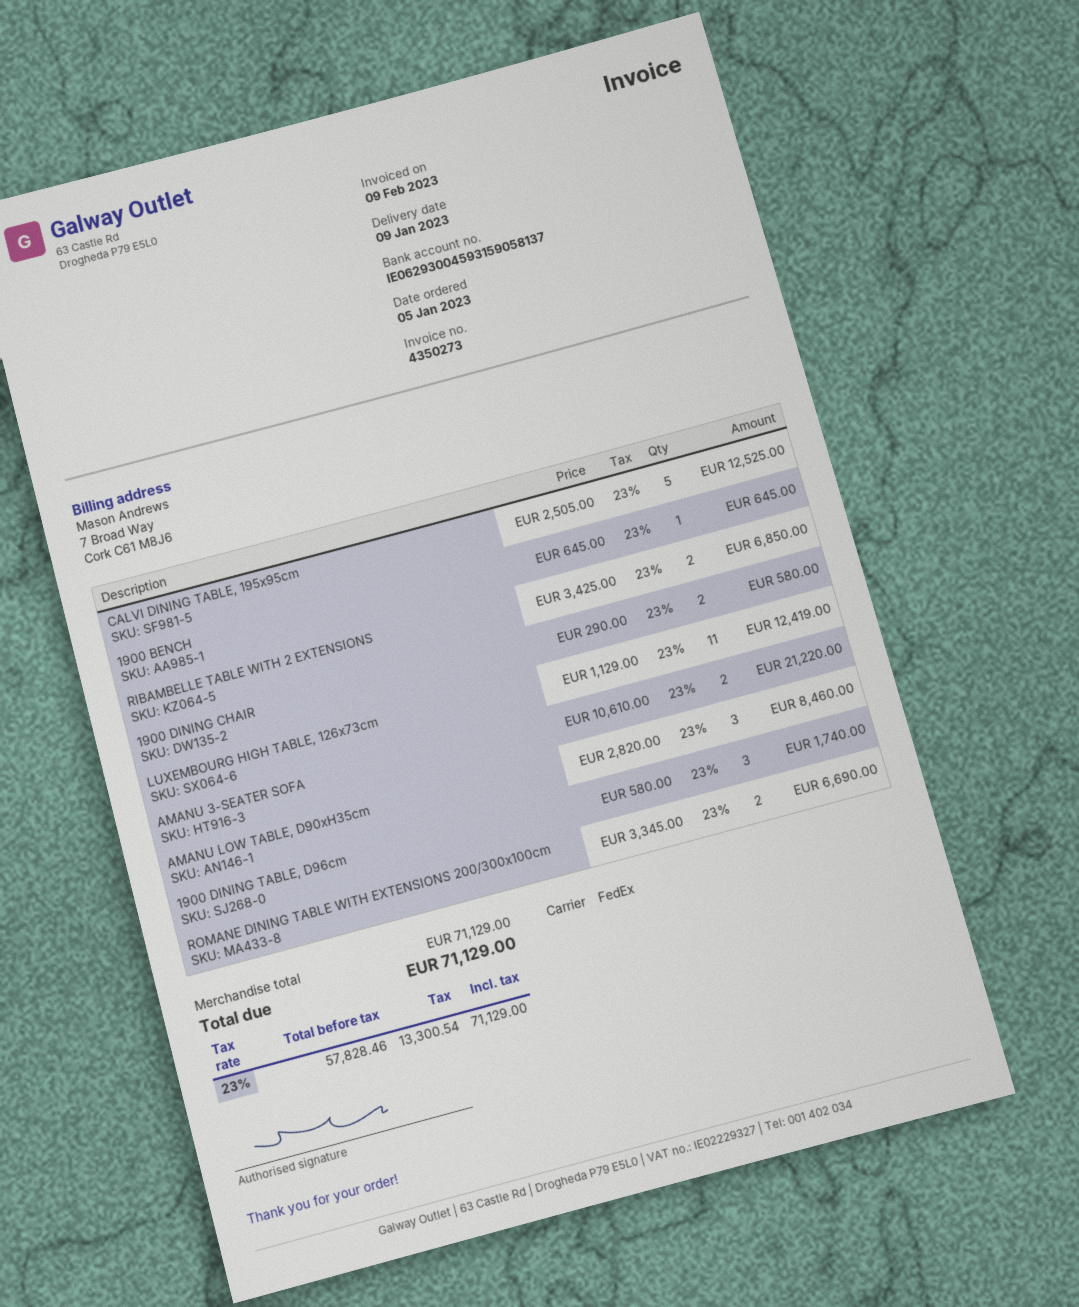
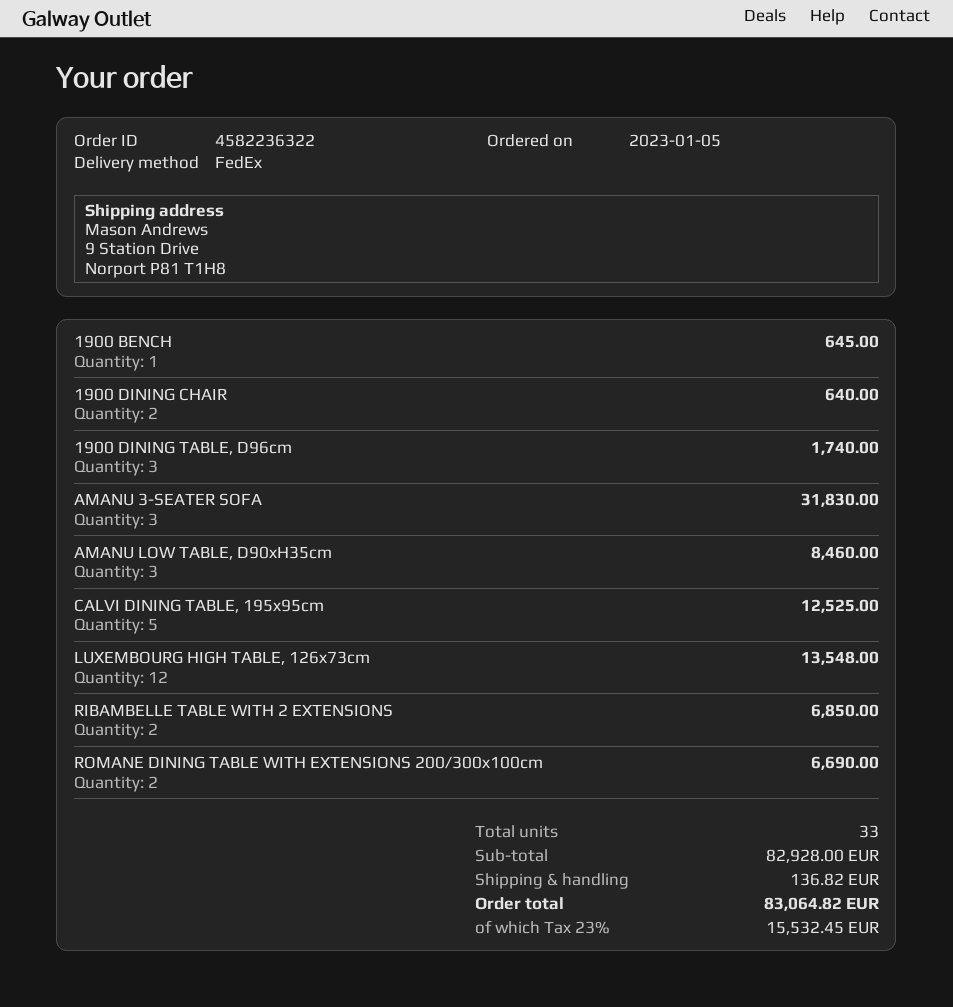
1900 DINING CHAIR: 2 for 580.00 -> 2 for 640.00
LUXEMBOURG HIGH TABLE, 126x73cm: 11 for 12419.00 -> 12 for 13548.00
AMANU 3-SEATER SOFA: 2 for 21220.00 -> 3 for 31830.00
subtotal: 71129.00 -> 82928.00
shipping: none -> 136.82
tax: 23% = 13300.54 -> 23% = 15532.45
total: 71129.00 -> 83064.82

